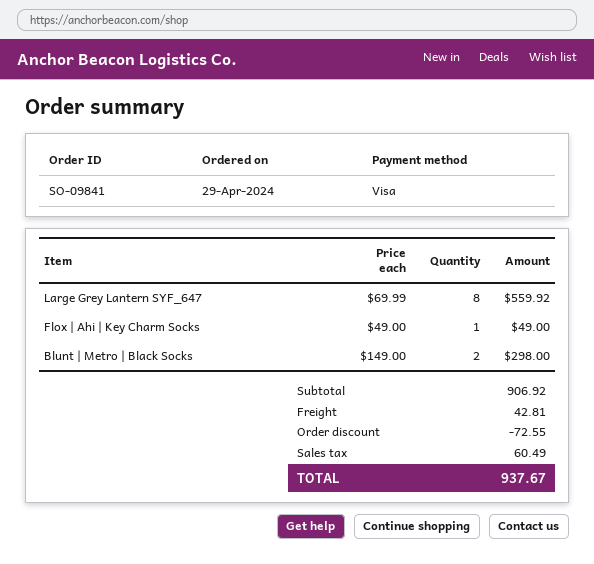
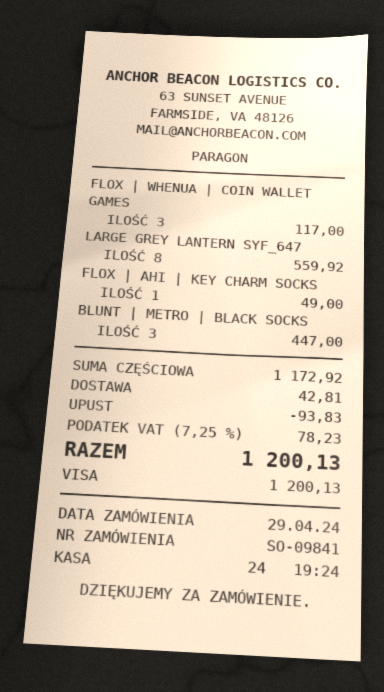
Blunt | Metro | Black Socks: 2 for 298.00 -> 3 for 447.00
FLOX | WHENUA | COIN WALLET GAMES: none -> 3 for 117.00
subtotal: 906.92 -> 1172.92
discount: 72.55 -> 93.83
tax: 60.49 -> 78.23
total: 937.67 -> 1200.13

